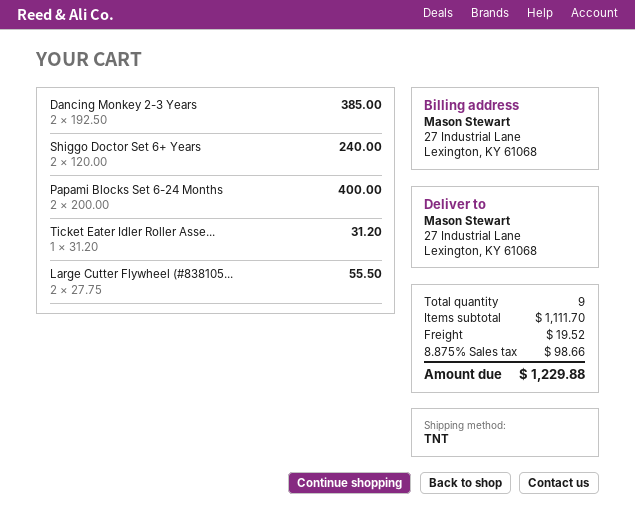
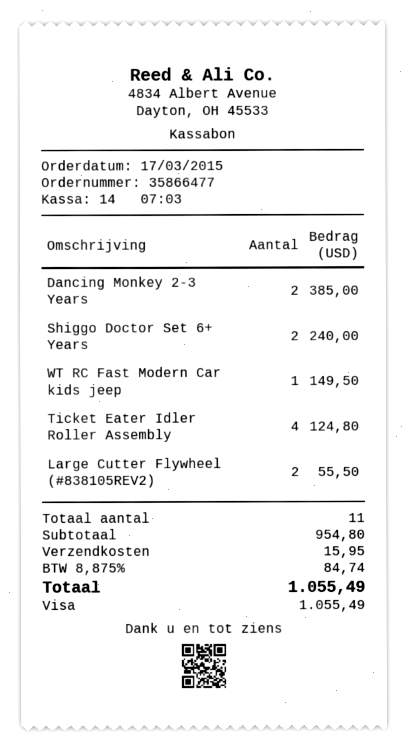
Papami Blocks Set 6-24 Months: 2 for 400.00 -> none
Ticket Eater Idler Roller Asse...: 1 for 31.20 -> 4 for 124.80
WT RC Fast Modern Car kids jeep: none -> 1 for 149.50
total quantity: 9 -> 11
subtotal: 1111.70 -> 954.80
shipping: 19.52 -> 15.95
tax: 8.875% = 98.66 -> 8.875% = 84.74
total: 1229.88 -> 1055.49

